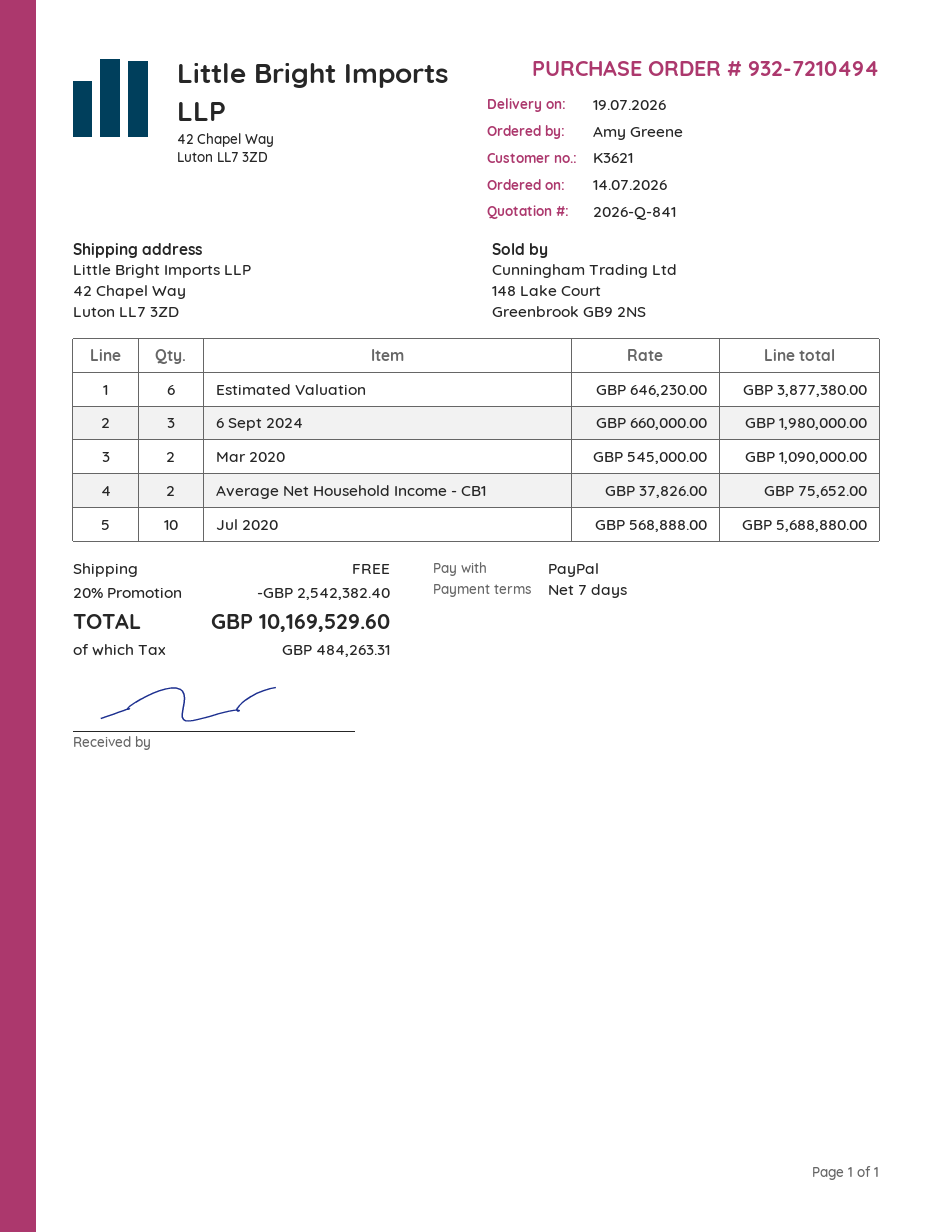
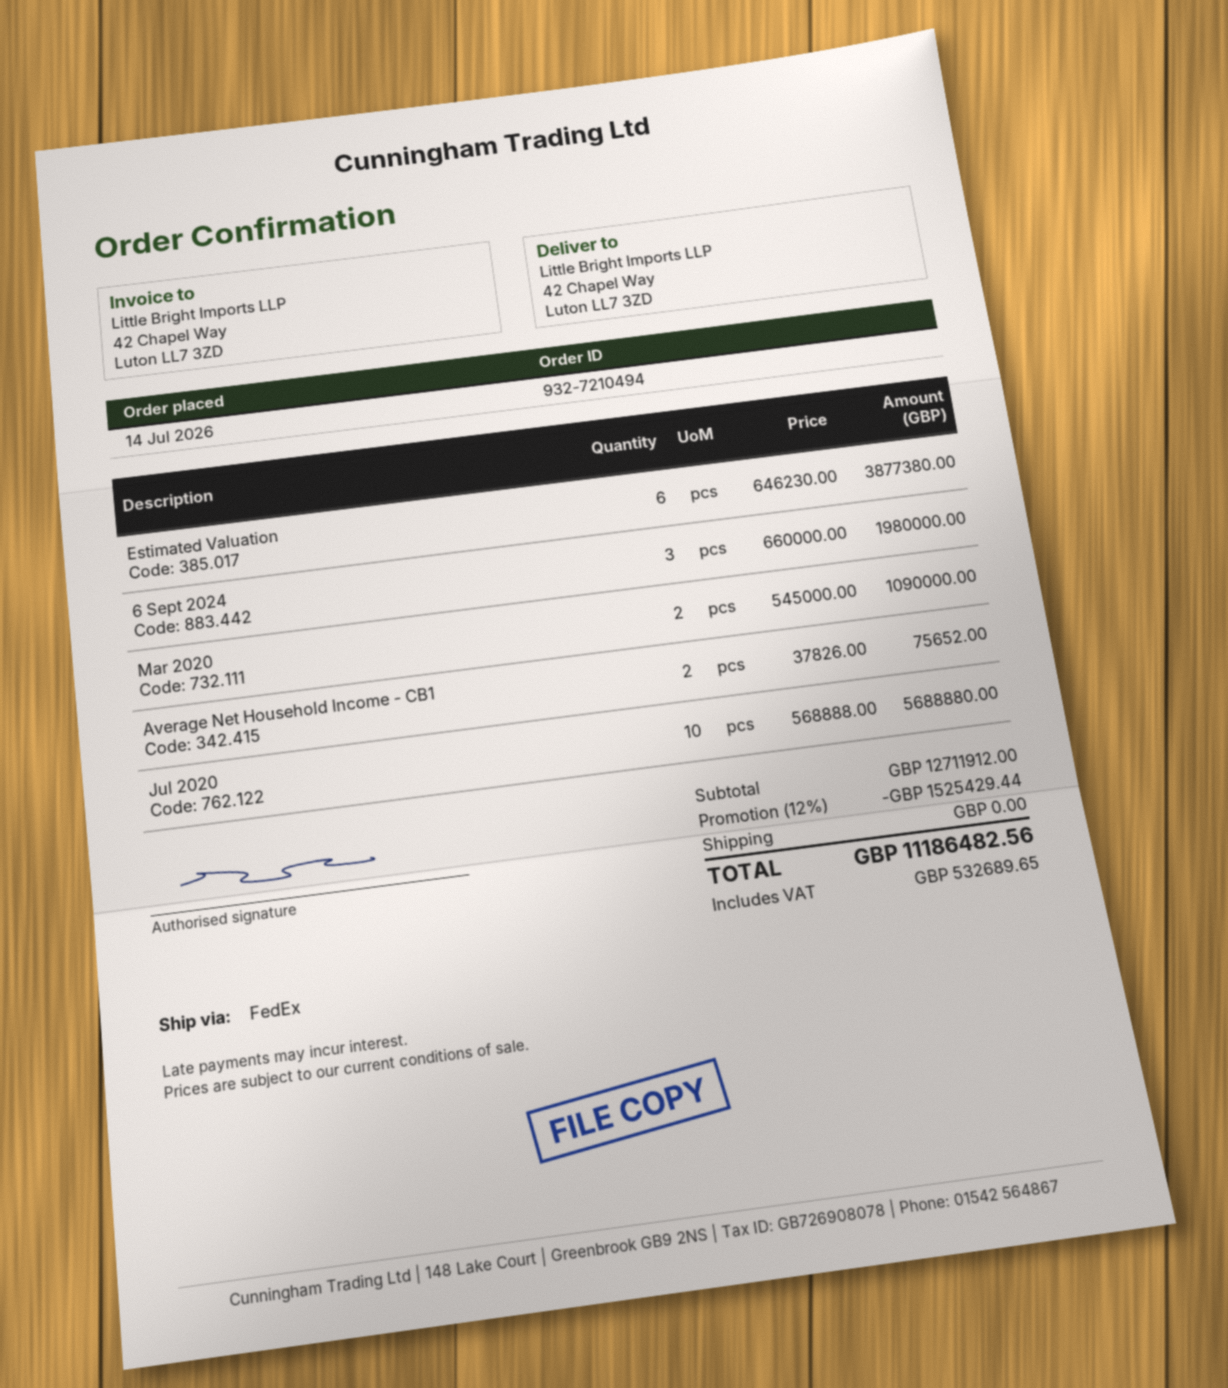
discount: 20% = 2542382.40 -> 12% = 1525429.44
tax: 484263.31 -> 532689.65
total: 10169529.60 -> 11186482.56

